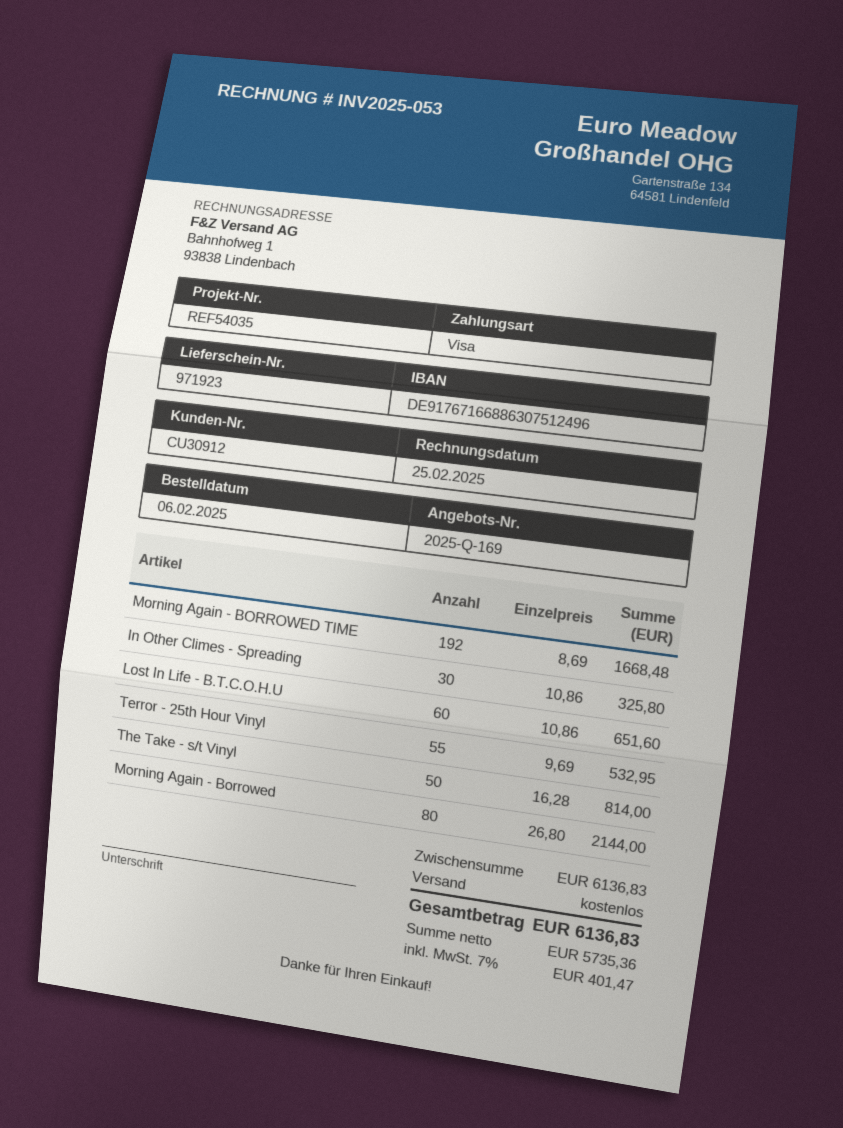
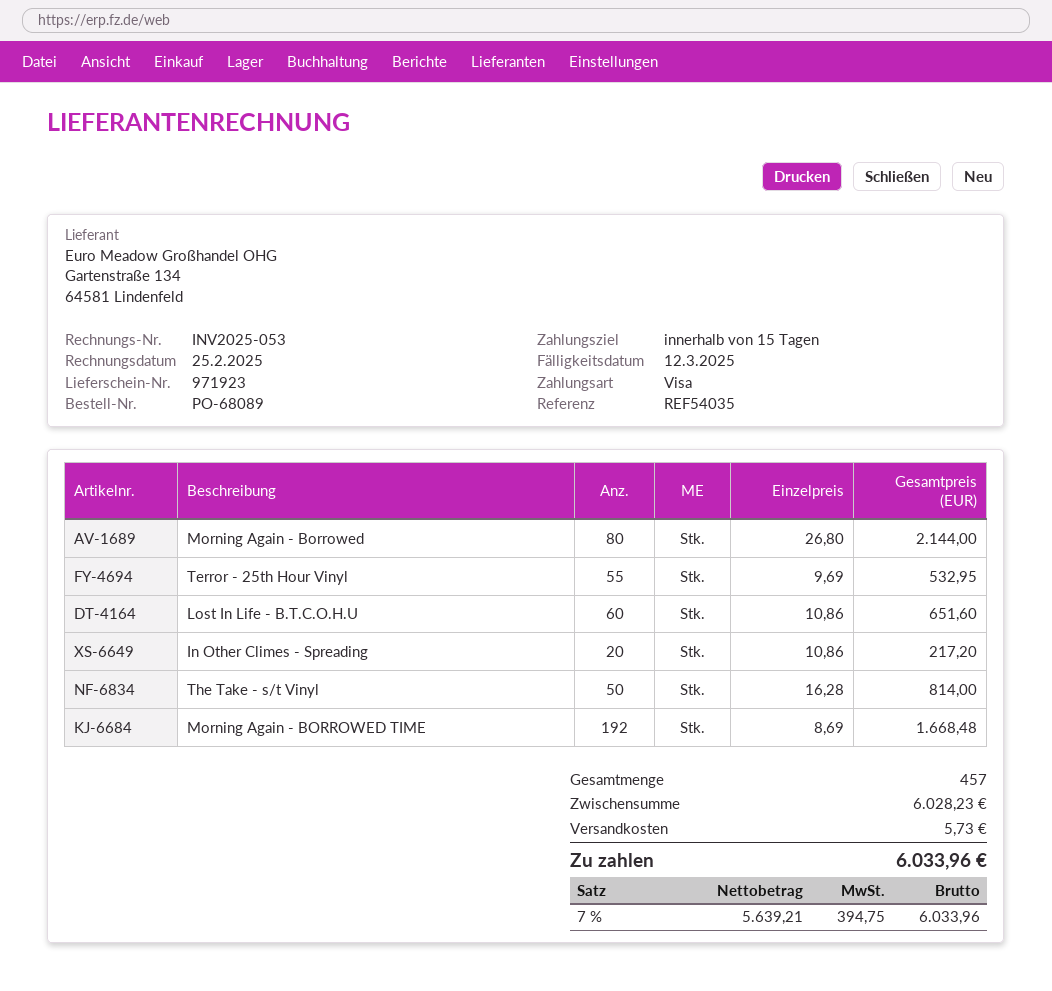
In Other Climes - Spreading: 30 x 10.86 = 325.80 -> 20 x 10.86 = 217.20
subtotal: 6136.83 -> 6028.23
shipping: 0.00 -> 5.73
net: 5735.36 -> 5639.21
tax: 7% = 401.47 -> 7% = 394.75
total: 6136.83 -> 6033.96

